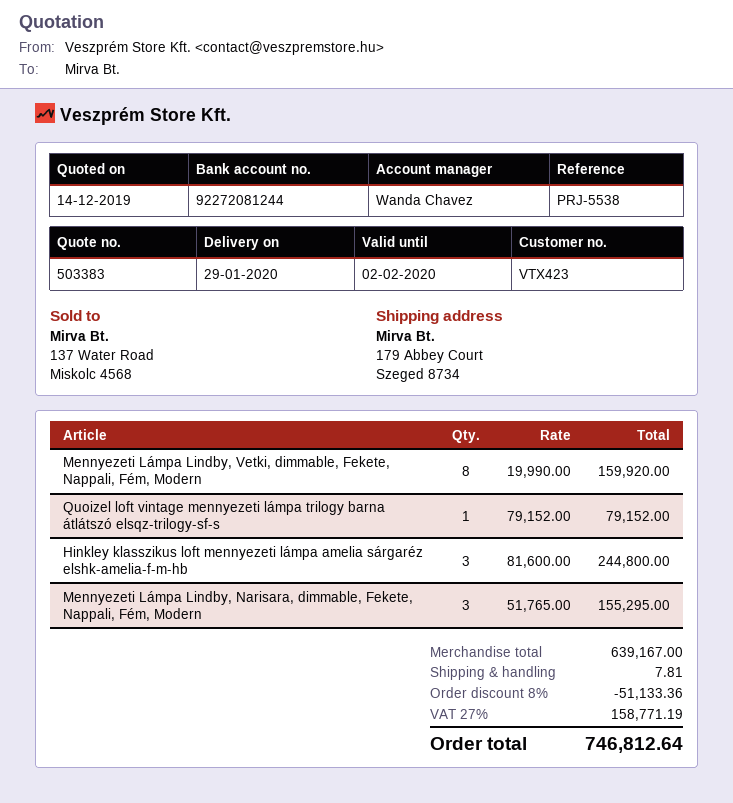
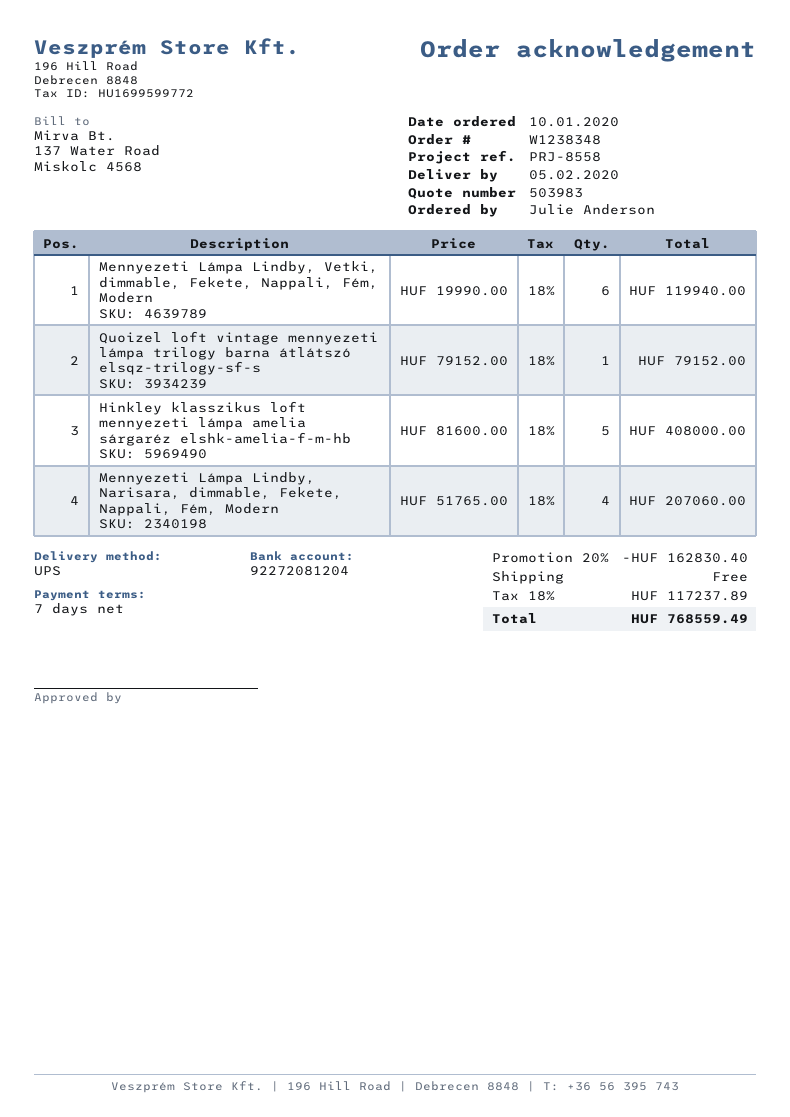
quote number: 503383 -> 503983
delivery date: 2020-01-29 -> 2020-02-05
reference: PRJ-5538 -> PRJ-8558
bank account: 92272081244 -> 92272081204
Mennyezeti Lámpa Lindby, Vetki, dimmable, Fekete, Nappali, Fém, Modern: 8 x 19990.00 = 159920.00 -> 6 x 19990.00 = 119940.00
Hinkley klasszikus loft mennyezeti lámpa amelia sárgaréz elshk-amelia-f-m-hb: 3 x 81600.00 = 244800.00 -> 5 x 81600.00 = 408000.00
Mennyezeti Lámpa Lindby, Narisara, dimmable, Fekete, Nappali, Fém, Modern: 3 x 51765.00 = 155295.00 -> 4 x 51765.00 = 207060.00
discount: 8% = 51133.36 -> 20% = 162830.40
shipping: 7.81 -> 0.00
tax: 27% = 158771.19 -> 18% = 117237.89
total: 746812.64 -> 768559.49

